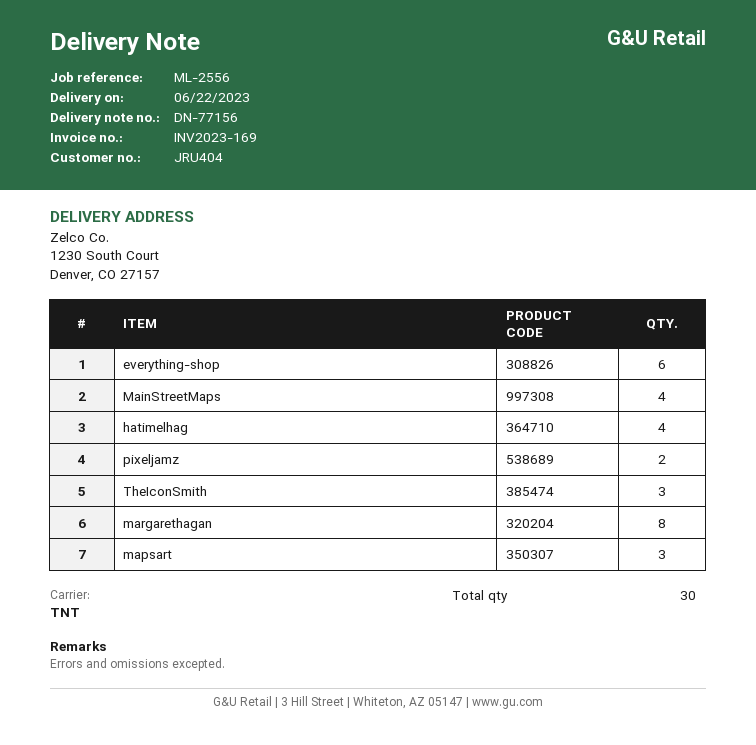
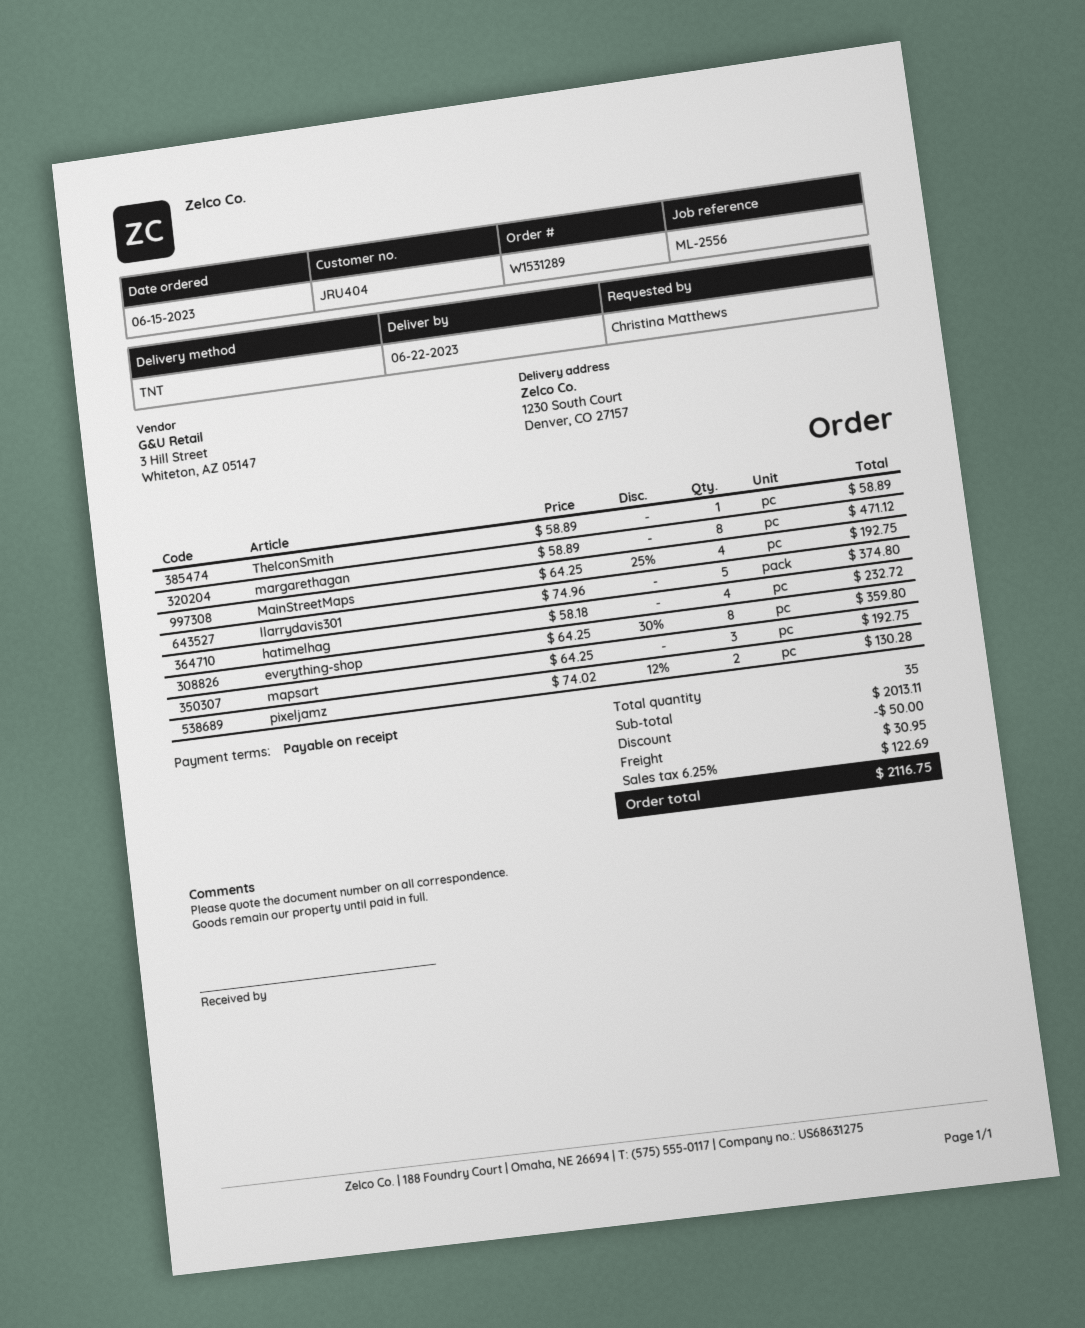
everything-shop: 6 -> 8
TheIconSmith: 3 -> 1
llarrydavis301: none -> 5
total quantity: 30 -> 35

